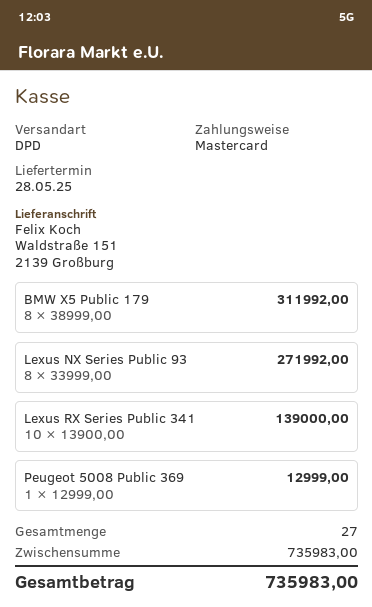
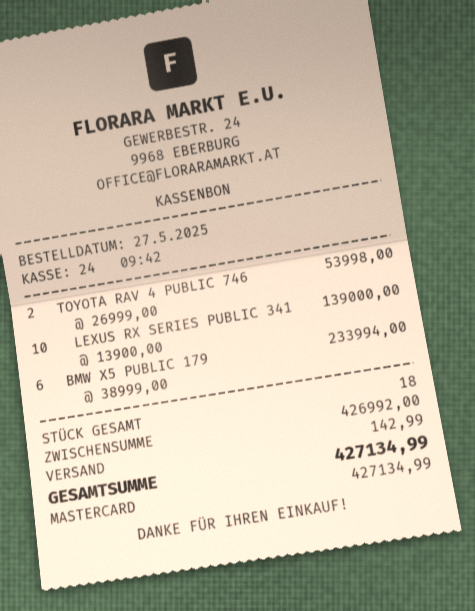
BMW X5 Public 179: 8 x 38999.00 = 311992.00 -> 6 x 38999.00 = 233994.00
Lexus NX Series Public 93: 8 x 33999.00 = 271992.00 -> none
Peugeot 5008 Public 369: 1 x 12999.00 = 12999.00 -> none
TOYOTA RAV 4 PUBLIC 746: none -> 2 x 26999.00 = 53998.00
total quantity: 27 -> 18
subtotal: 735983.00 -> 426992.00
shipping: none -> 142.99
total: 735983.00 -> 427134.99

